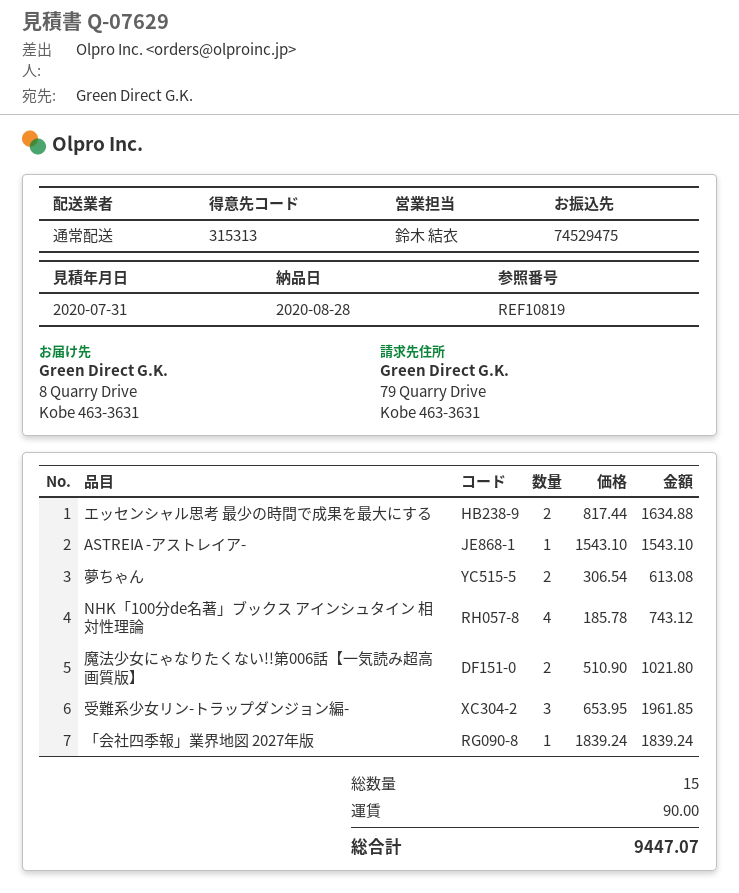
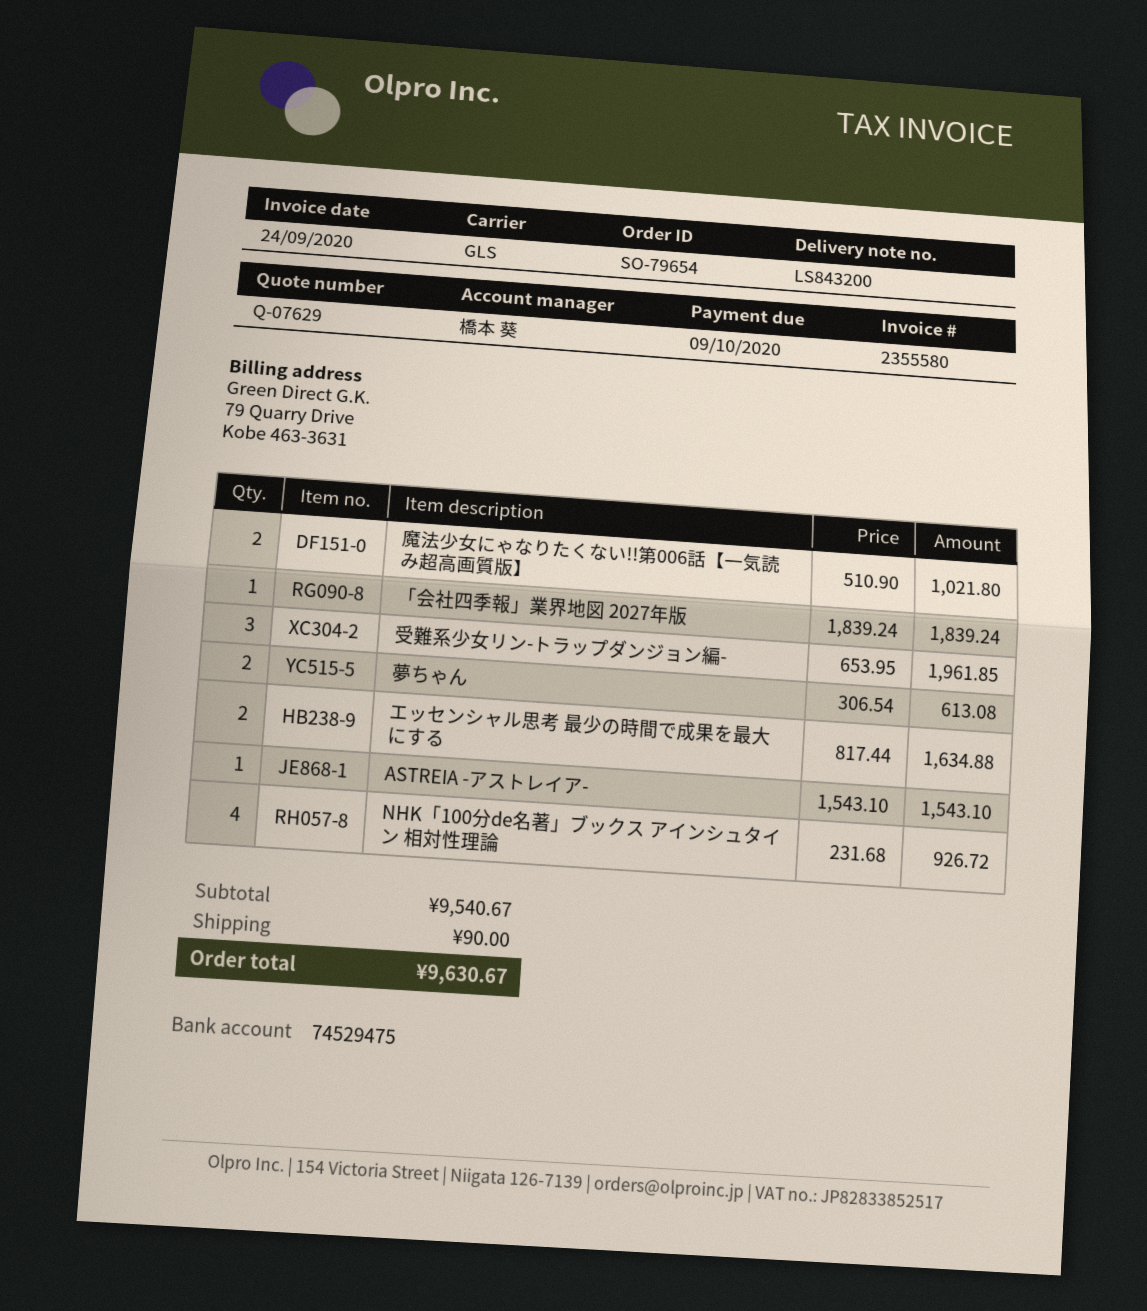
sales rep: 鈴木 結衣 -> 橋本 葵
shipping method: standard -> GLS
NHK「100分de名著」ブックス アインシュタイン 相対性理論: 4 x 185.78 = 743.12 -> 4 x 231.68 = 926.72
total: 9447.07 -> 9630.67

